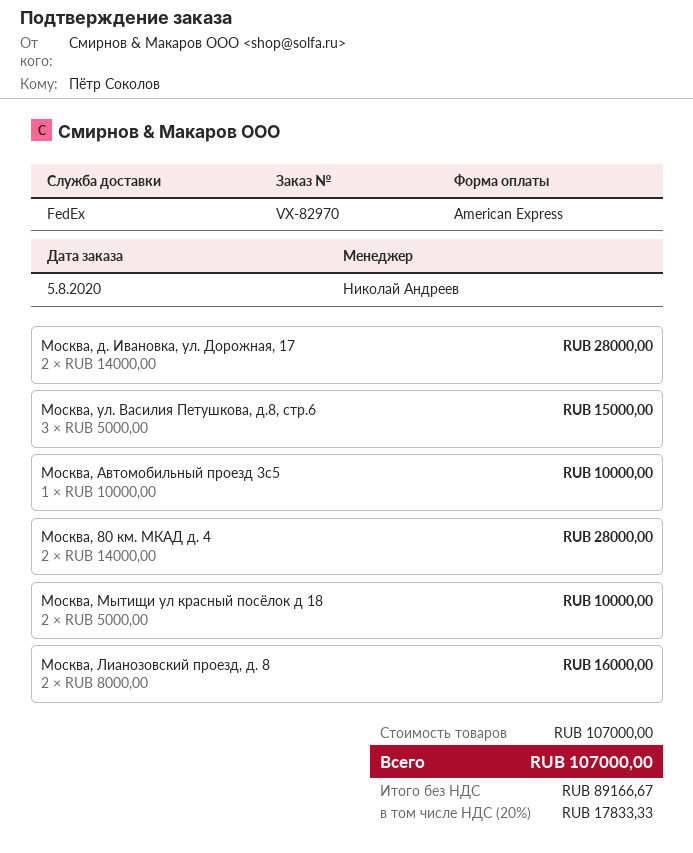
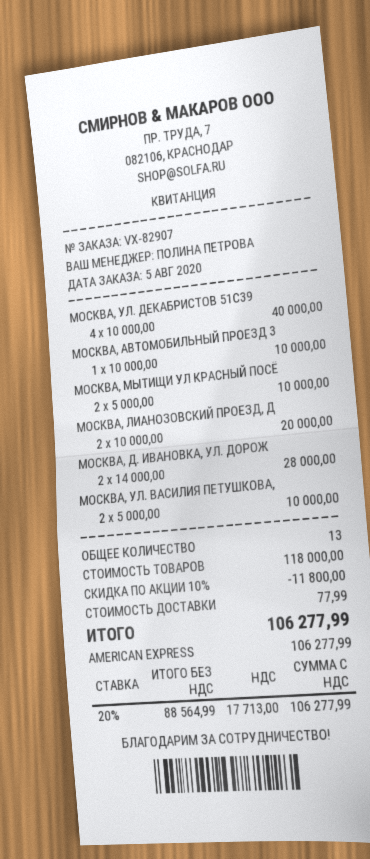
order number: VX-82970 -> VX-82907
sales rep: Николай Андреев -> ПОЛИНА ПЕТРОВА
Москва, ул. Василия Петушкова, д.8, стр.6: 3 x 5000.00 = 15000.00 -> 2 x 5000.00 = 10000.00
Москва, 80 км. МКАД д. 4: 2 x 14000.00 = 28000.00 -> none
Москва, Лианозовский проезд, д. 8: 2 x 8000.00 = 16000.00 -> 2 x 10000.00 = 20000.00
МОСКВА, УЛ. ДЕКАБРИСТОВ 51С39: none -> 4 x 10000.00 = 40000.00
subtotal: 107000.00 -> 118000.00
discount: none -> 10% = 11800.00
shipping: none -> 77.99
net: 89166.67 -> 88564.99
tax: 20% = 17833.33 -> 20% = 17713.00
total: 107000.00 -> 106277.99

